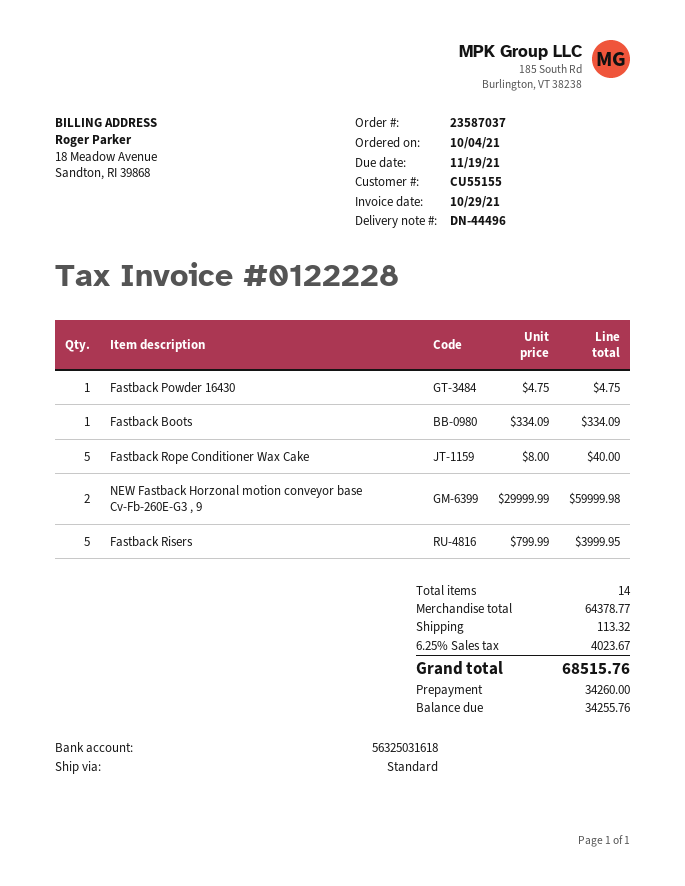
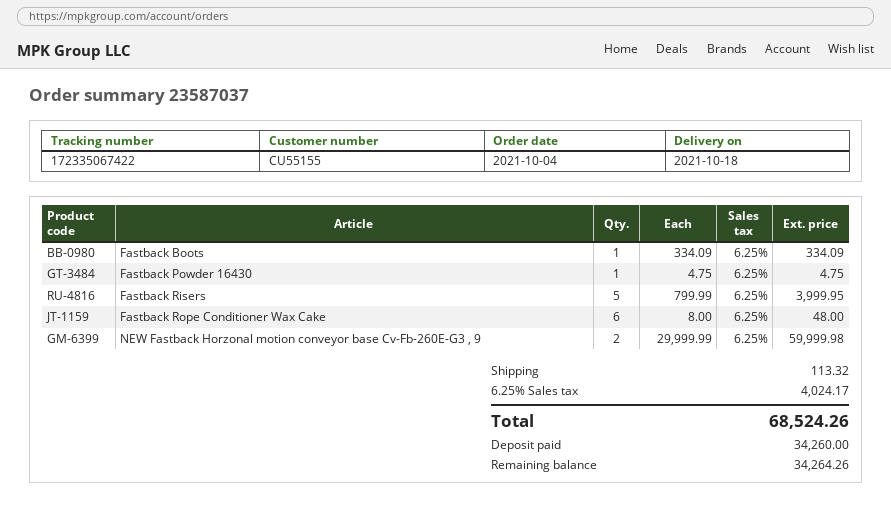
Fastback Rope Conditioner Wax Cake: 5 x 8.00 = 40.00 -> 6 x 8.00 = 48.00
tax: 6.25% = 4023.67 -> 6.25% = 4024.17
total: 68515.76 -> 68524.26
balance: 34255.76 -> 34264.26

